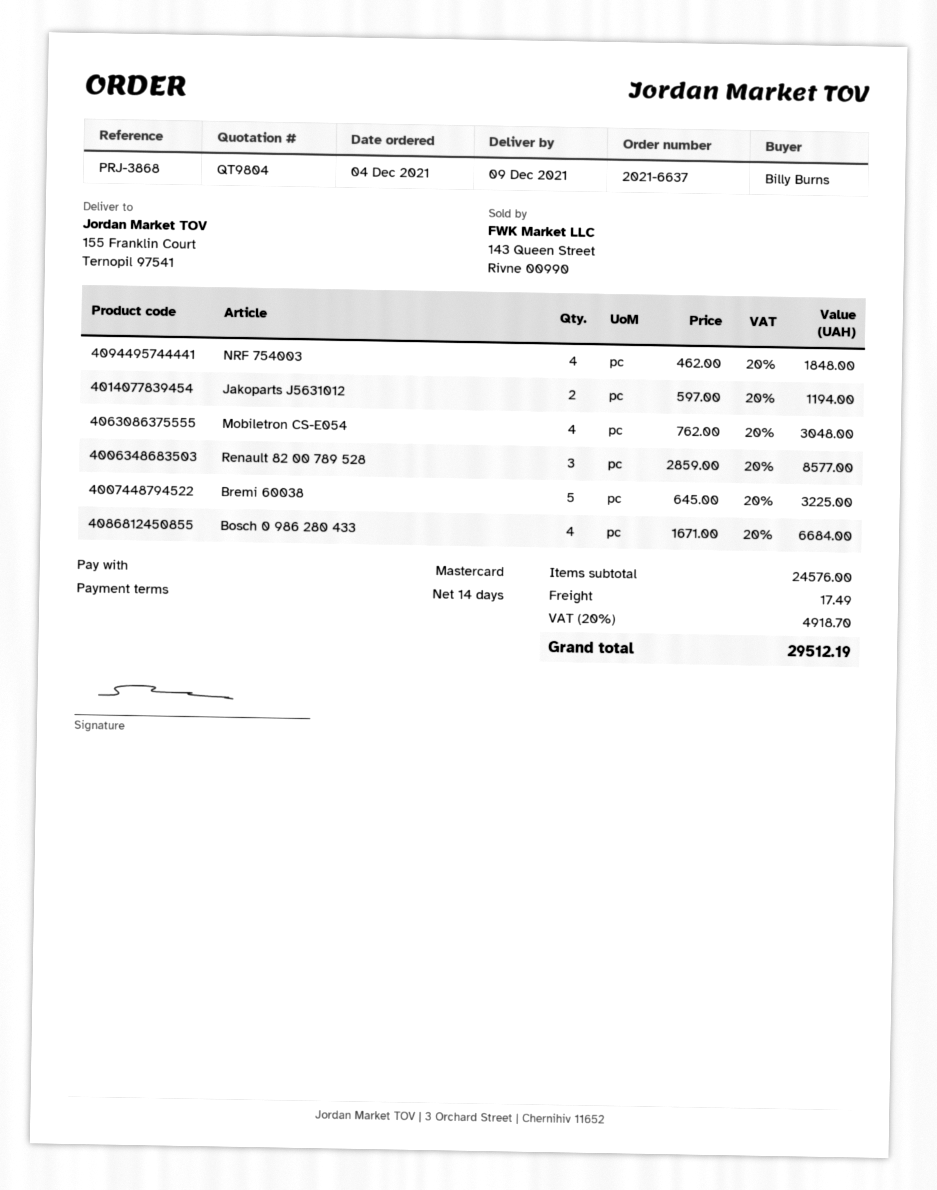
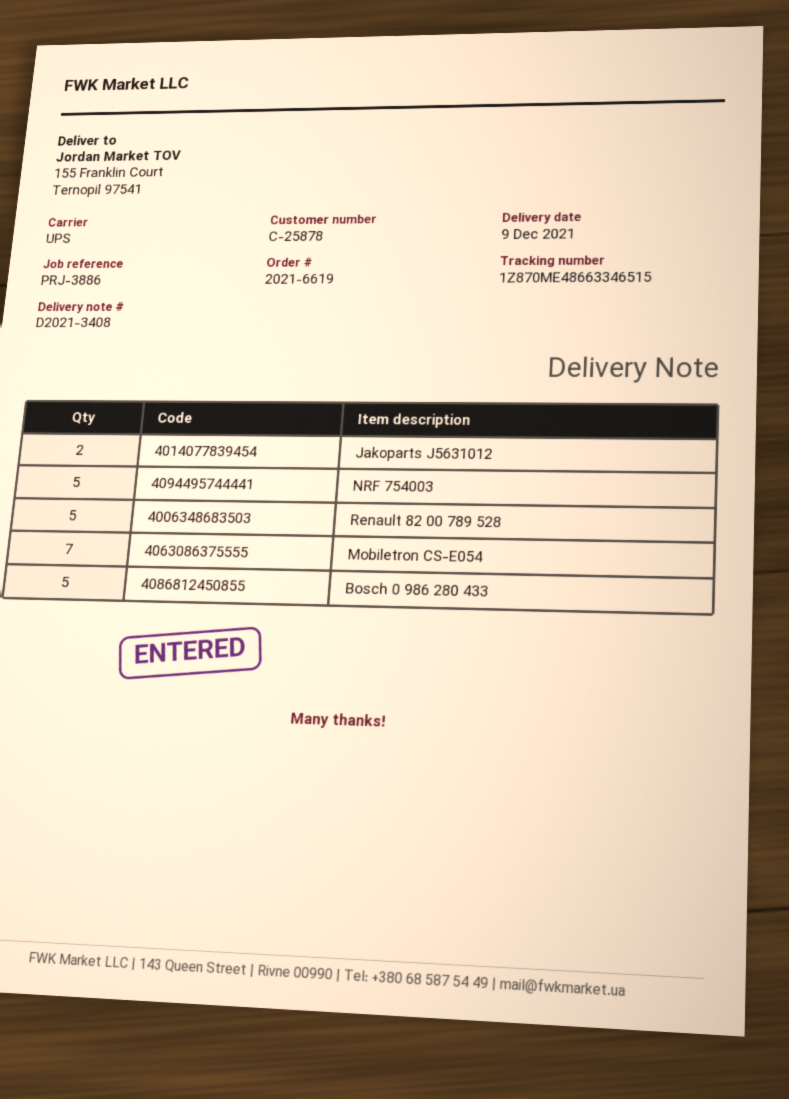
order number: 2021-6637 -> 2021-6619
reference: PRJ-3868 -> PRJ-3886
NRF 754003: 4 -> 5
Mobiletron CS-E054: 4 -> 7
Renault 82 00 789 528: 3 -> 5
Bremi 60038: 5 -> none
Bosch 0 986 280 433: 4 -> 5

